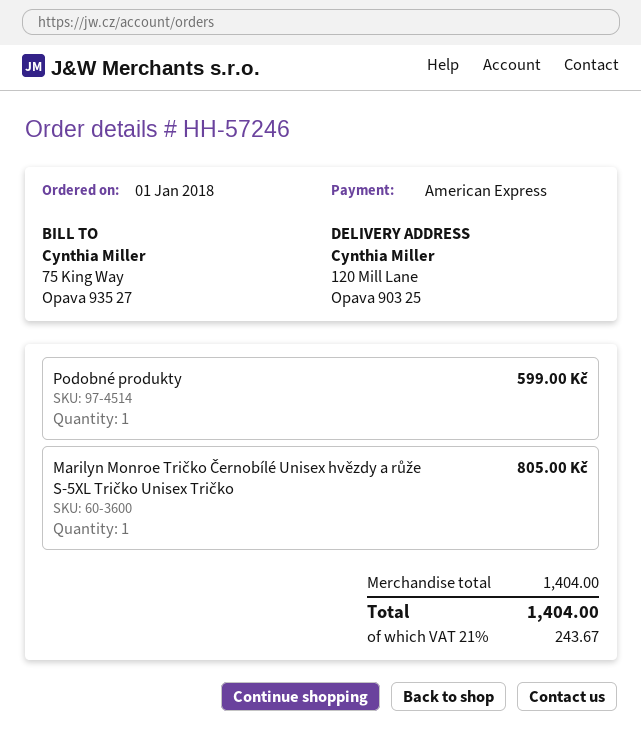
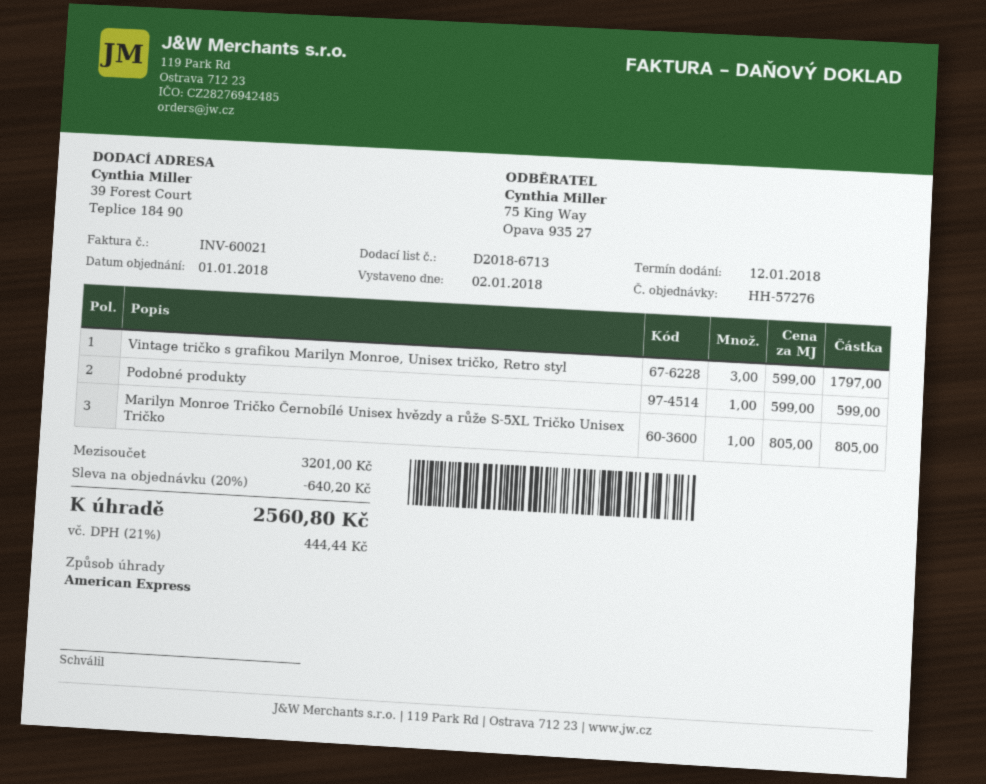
order number: HH-57246 -> HH-57276
ship to: 120 Mill Lane, Opava 903 25 -> 39 Forest Court, Teplice 184 90
Vintage tričko s grafikou Marilyn Monroe, Unisex tričko, Retro styl: none -> 3 for 1797.00
subtotal: 1404.00 -> 3201.00
discount: none -> 20% = 640.20
tax: 21% = 243.67 -> 21% = 444.44
total: 1404.00 -> 2560.80

